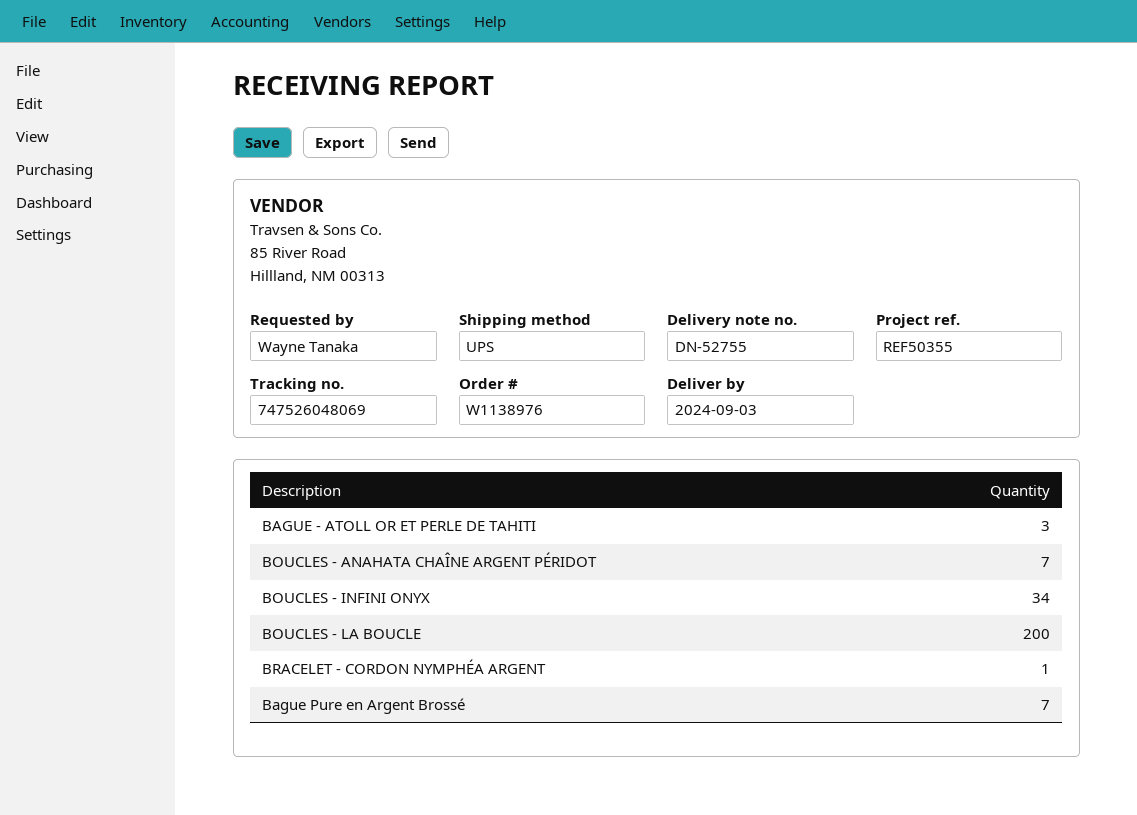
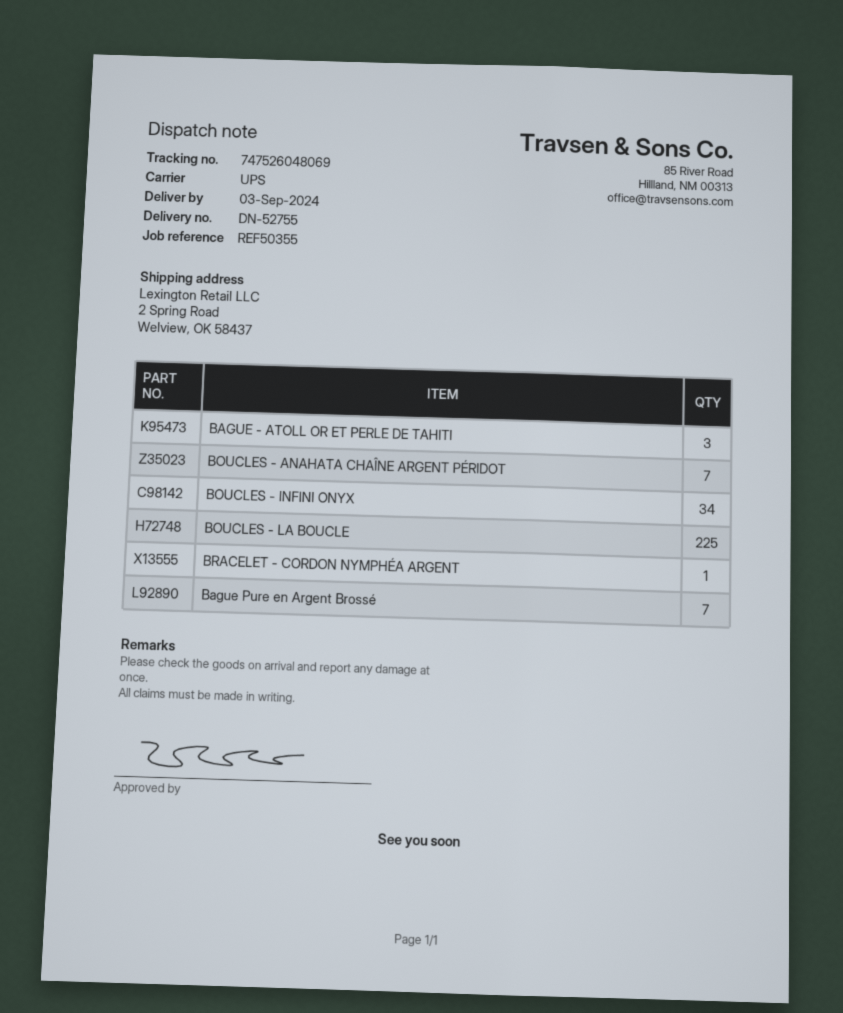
BOUCLES - LA BOUCLE: 200 -> 225

